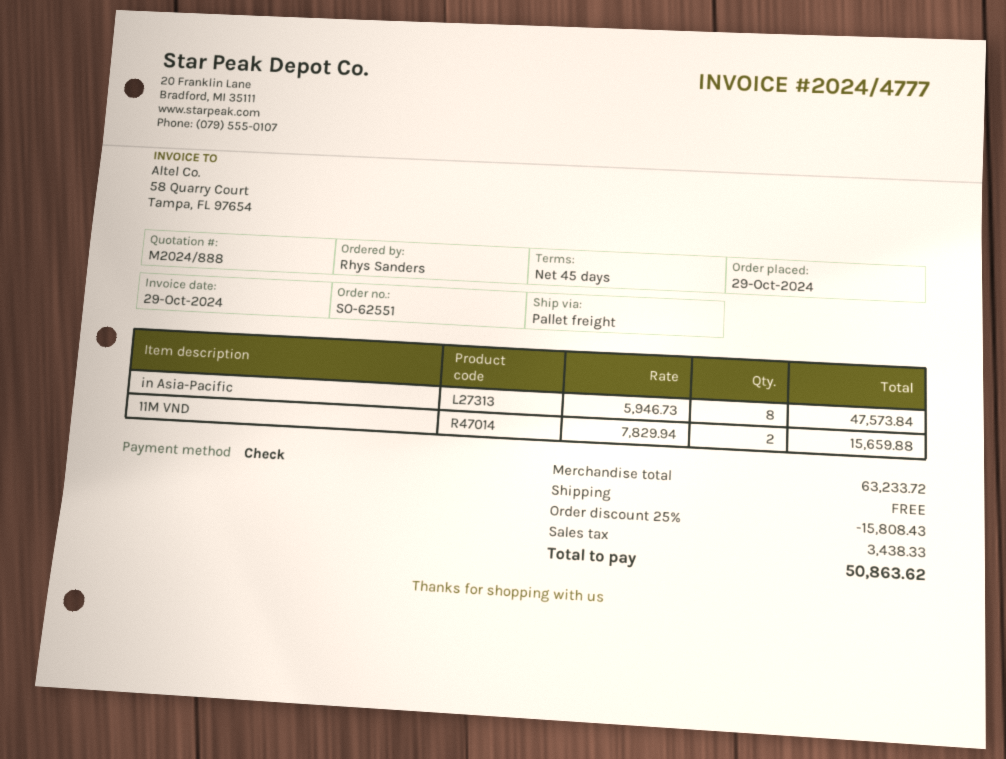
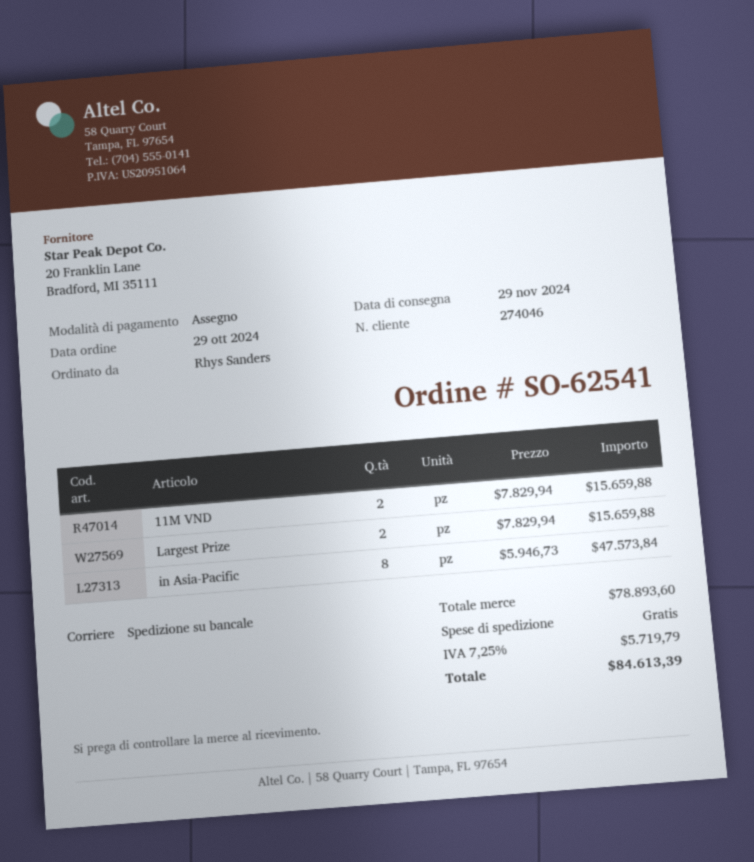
order number: SO-62551 -> SO-62541
Largest Prize: none -> 2 x 7829.94 = 15659.88
subtotal: 63233.72 -> 78893.60
discount: 25% = 15808.43 -> none
tax: 3438.33 -> 5719.79
total: 50863.62 -> 84613.39

